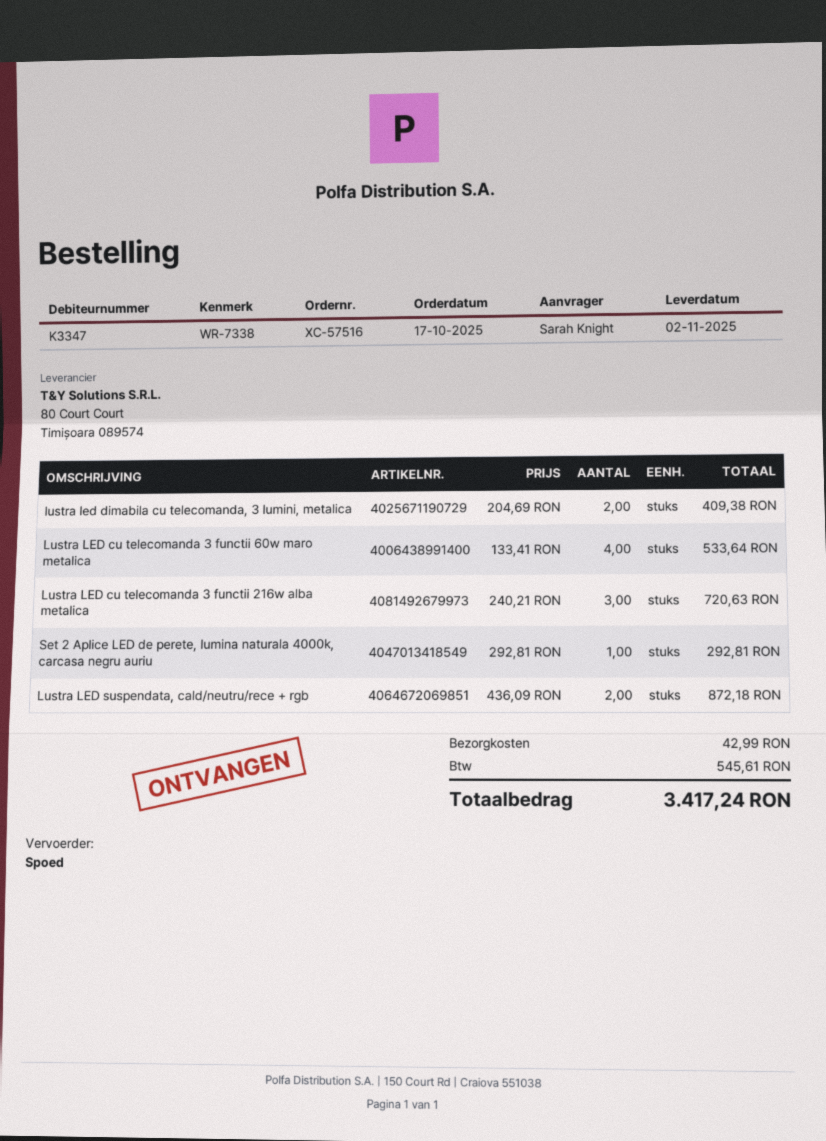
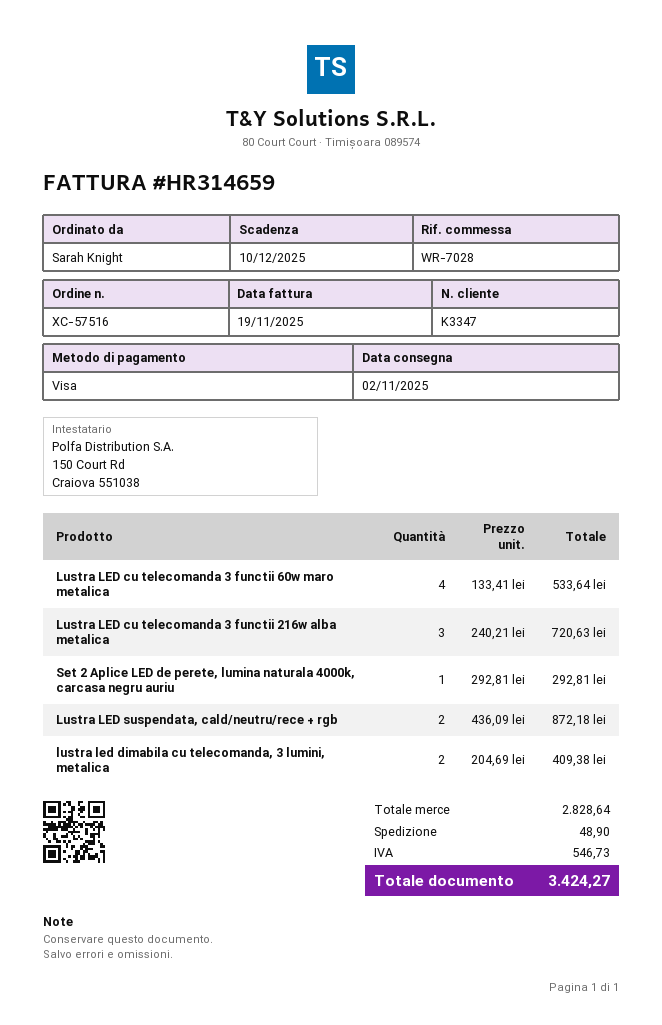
reference: WR-7338 -> WR-7028
shipping: 42.99 -> 48.90
tax: 545.61 -> 546.73
total: 3417.24 -> 3424.27

